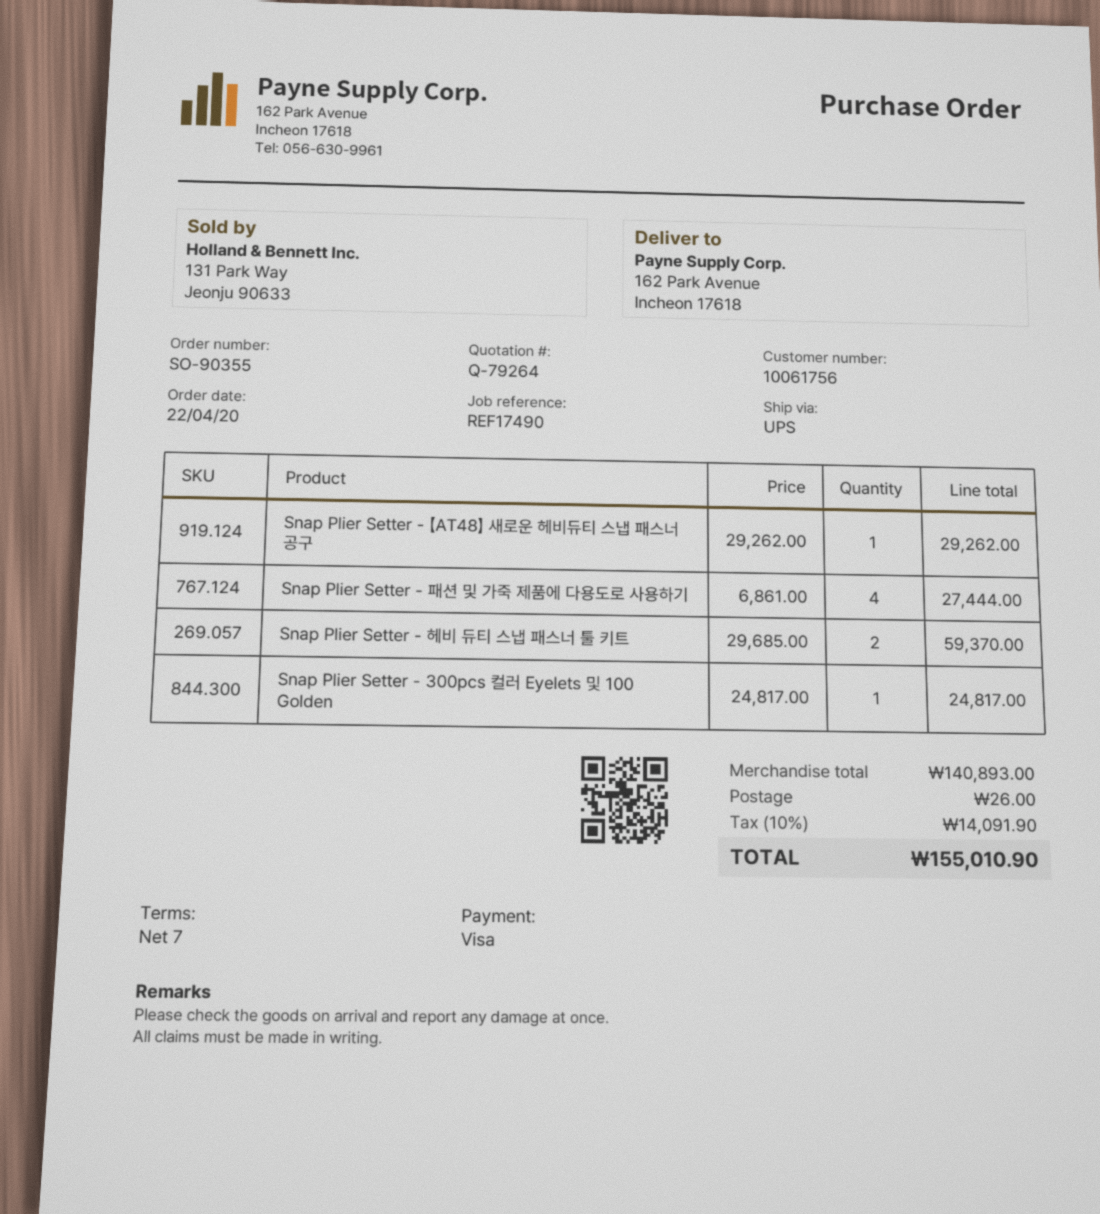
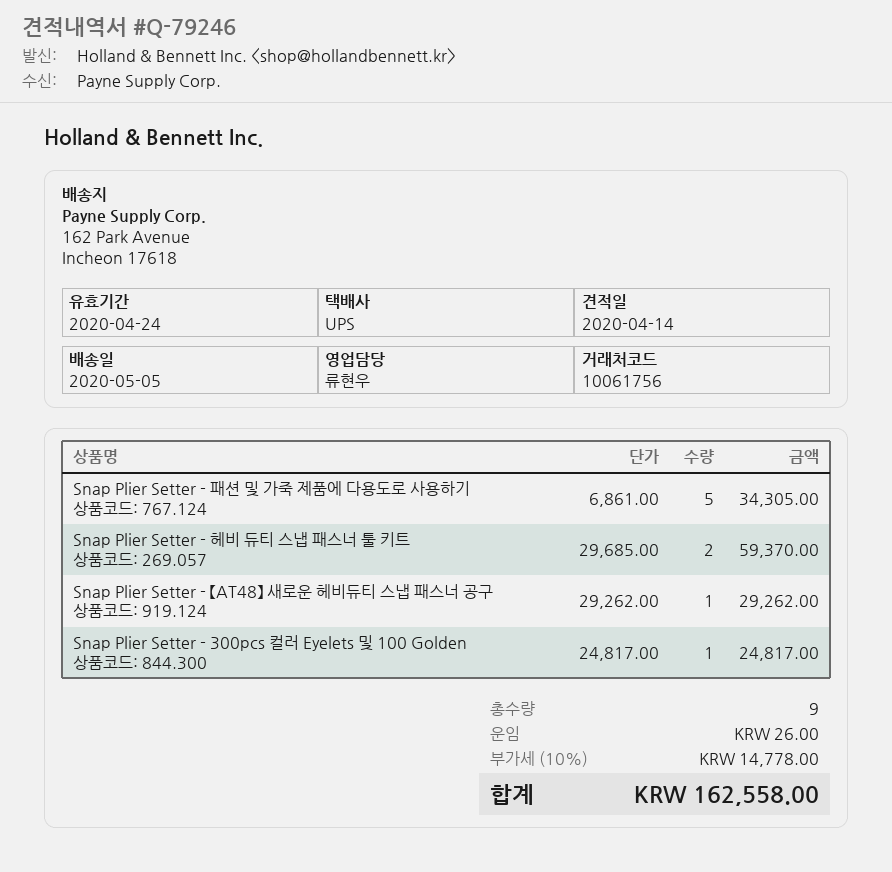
quote number: Q-79264 -> Q-79246
Snap Plier Setter - 패션 및 가죽 제품에 다용도로 사용하기: 4 x 6861.00 = 27444.00 -> 5 x 6861.00 = 34305.00
tax: 10% = 14091.90 -> 10% = 14778.00
total: 155010.90 -> 162558.00

